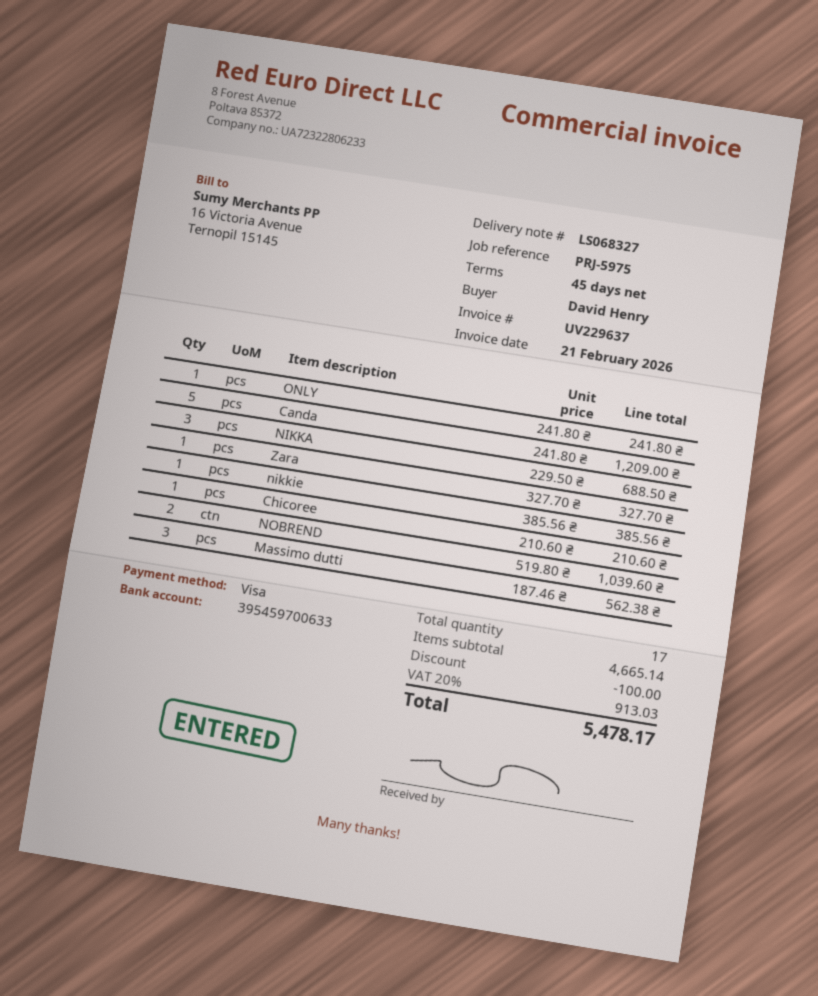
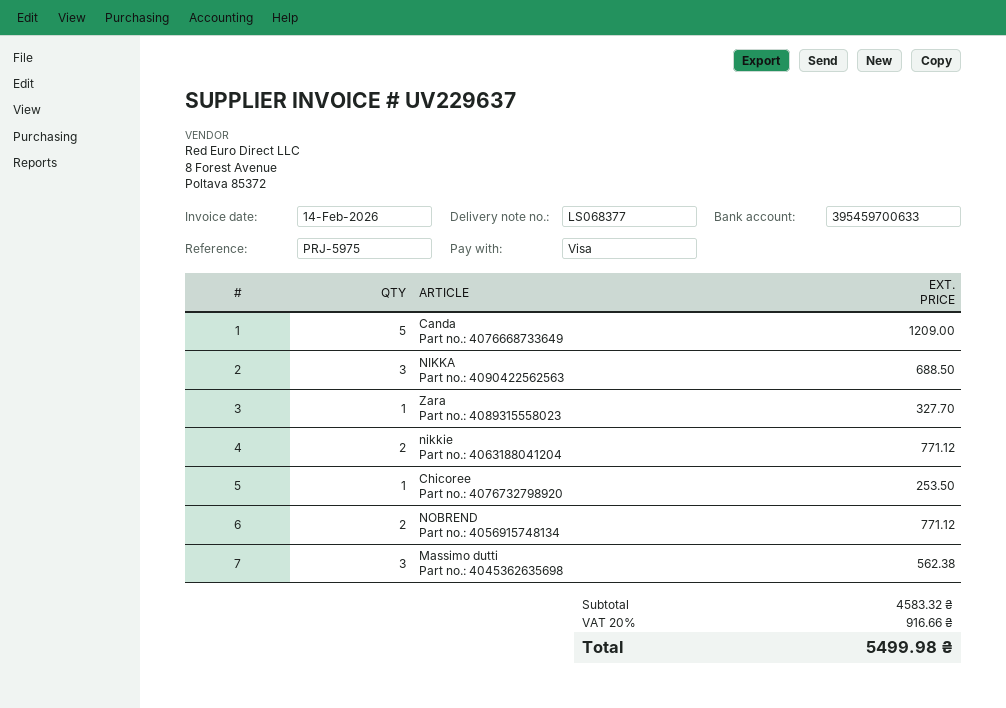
delivery note number: LS068327 -> LS068377
invoice date: 2026-02-21 -> 2026-02-14
ONLY: 1 for 241.80 -> none
nikkie: 1 for 385.56 -> 2 for 771.12
Chicoree: 1 for 210.60 -> 1 for 253.50
NOBREND: 2 for 1039.60 -> 2 for 771.12
subtotal: 4665.14 -> 4583.32
discount: 100.00 -> none
tax: 20% = 913.03 -> 20% = 916.66
total: 5478.17 -> 5499.98

